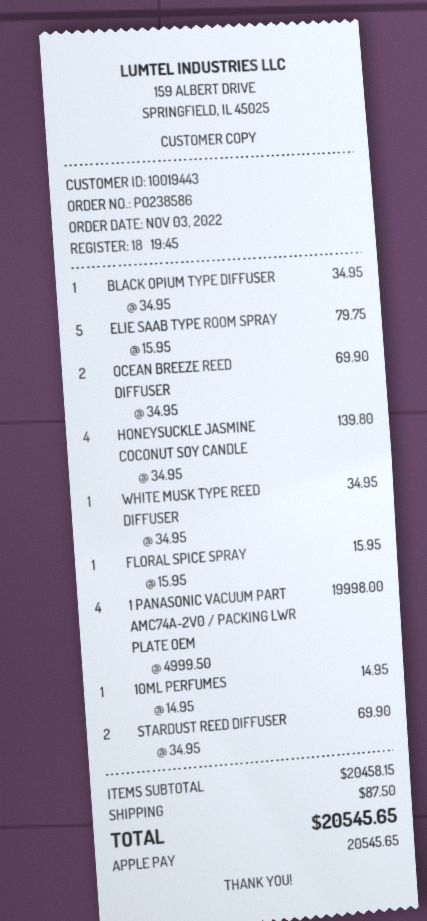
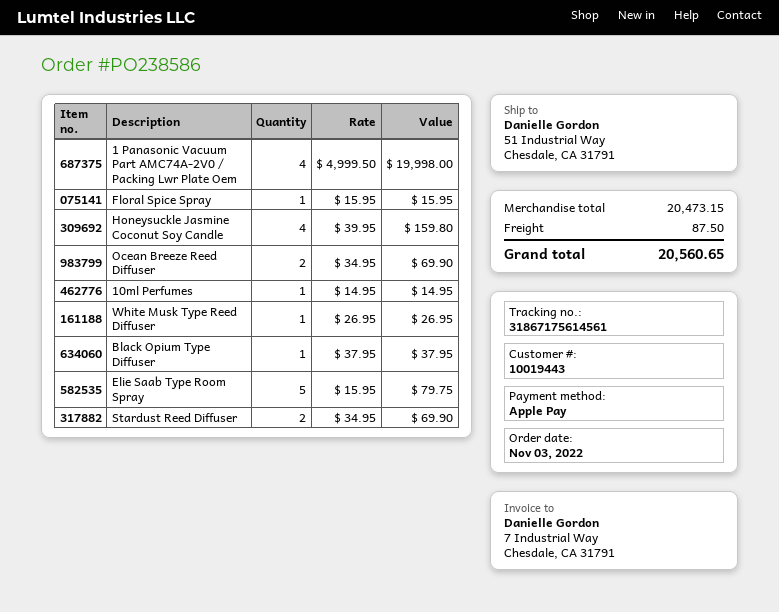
BLACK OPIUM TYPE DIFFUSER: 1 x 34.95 = 34.95 -> 1 x 37.95 = 37.95
HONEYSUCKLE JASMINE COCONUT SOY CANDLE: 4 x 34.95 = 139.80 -> 4 x 39.95 = 159.80
WHITE MUSK TYPE REED DIFFUSER: 1 x 34.95 = 34.95 -> 1 x 26.95 = 26.95
subtotal: 20458.15 -> 20473.15
total: 20545.65 -> 20560.65

